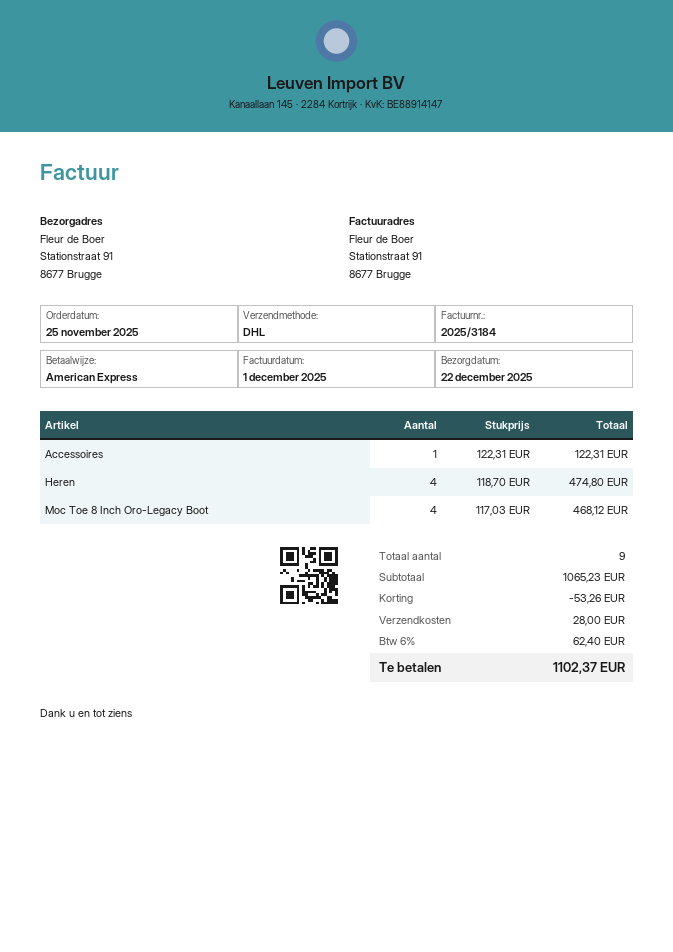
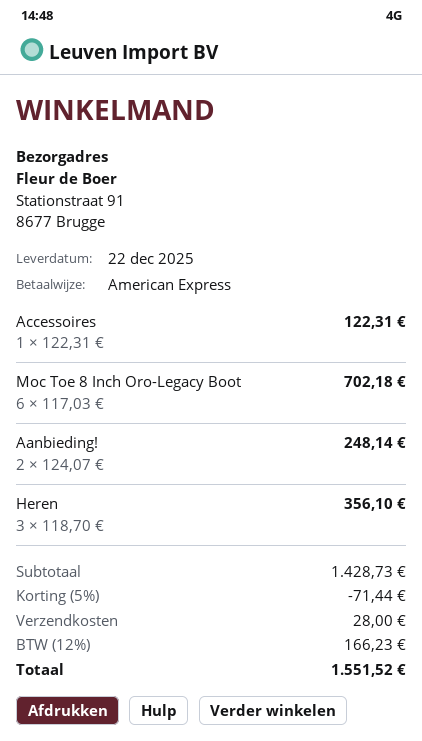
Heren: 4 x 118.70 = 474.80 -> 3 x 118.70 = 356.10
Moc Toe 8 Inch Oro-Legacy Boot: 4 x 117.03 = 468.12 -> 6 x 117.03 = 702.18
Aanbieding!: none -> 2 x 124.07 = 248.14
subtotal: 1065.23 -> 1428.73
discount: 53.26 -> 71.44
tax: 6% = 62.40 -> 12% = 166.23
total: 1102.37 -> 1551.52

